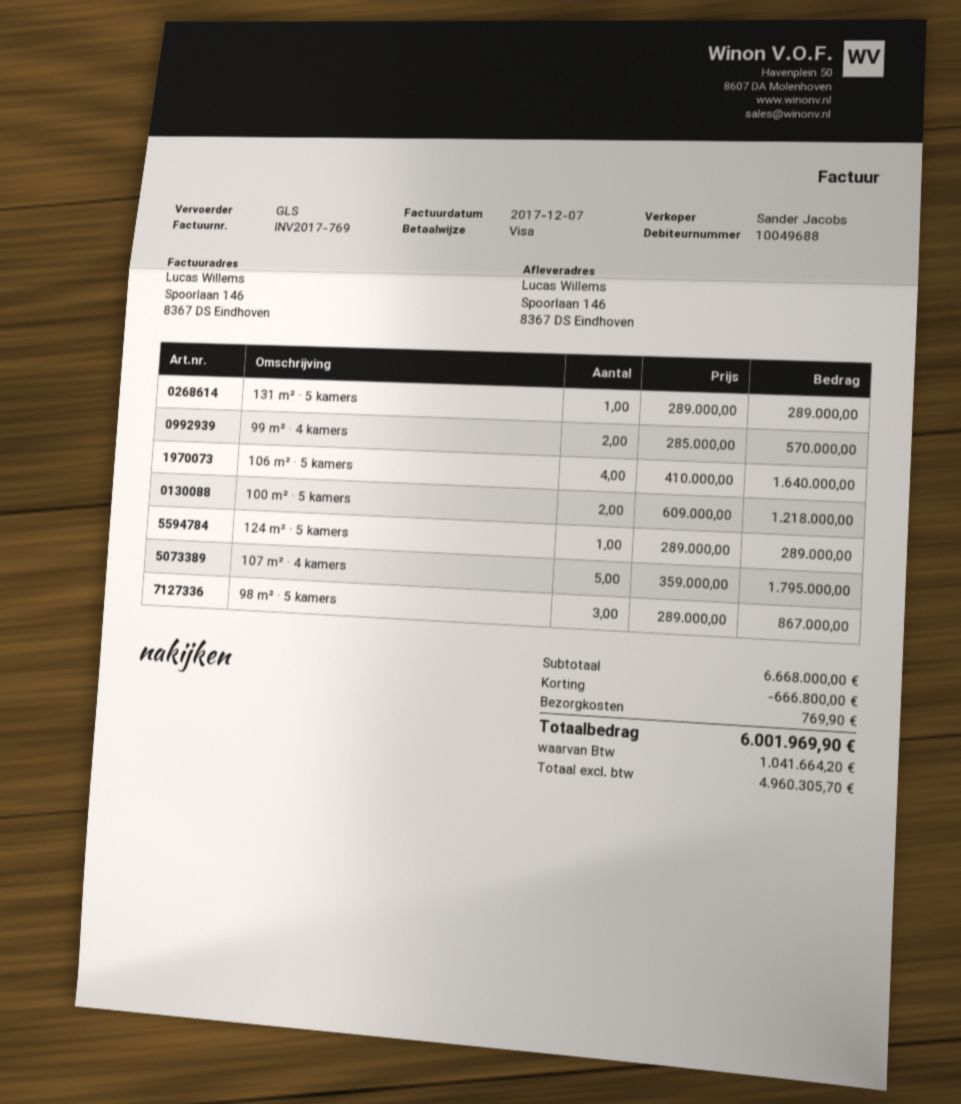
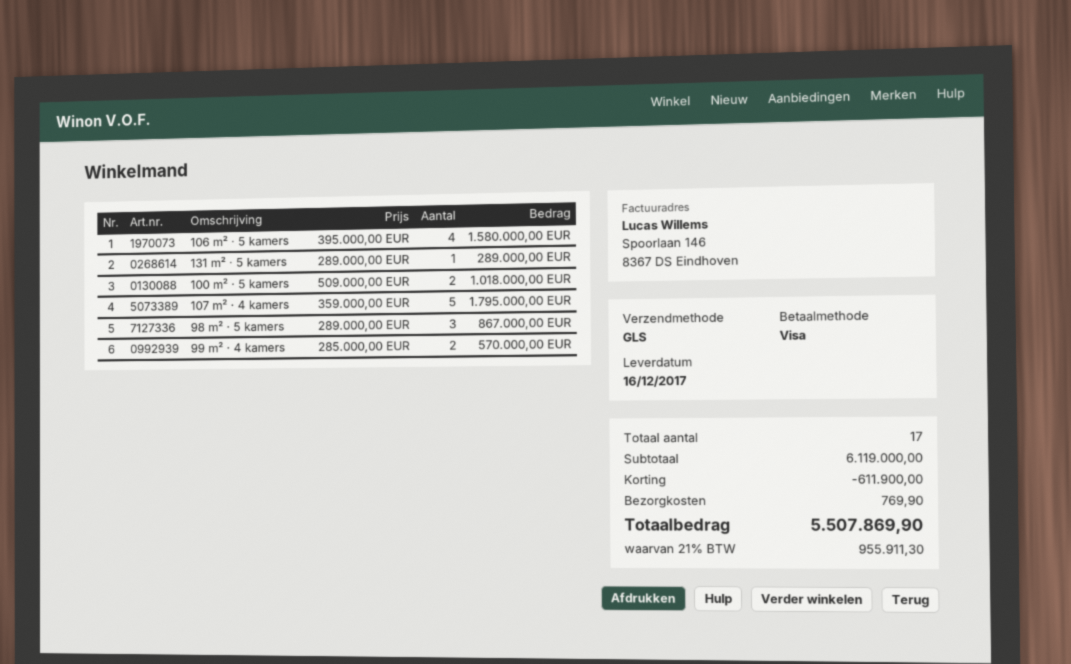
106 m² · 5 kamers: 4 x 410000.00 = 1640000.00 -> 4 x 395000.00 = 1580000.00
100 m² · 5 kamers: 2 x 609000.00 = 1218000.00 -> 2 x 509000.00 = 1018000.00
124 m² · 5 kamers: 1 x 289000.00 = 289000.00 -> none
subtotal: 6668000.00 -> 6119000.00
discount: 666800.00 -> 611900.00
tax: 1041664.20 -> 955911.30
total: 6001969.90 -> 5507869.90

